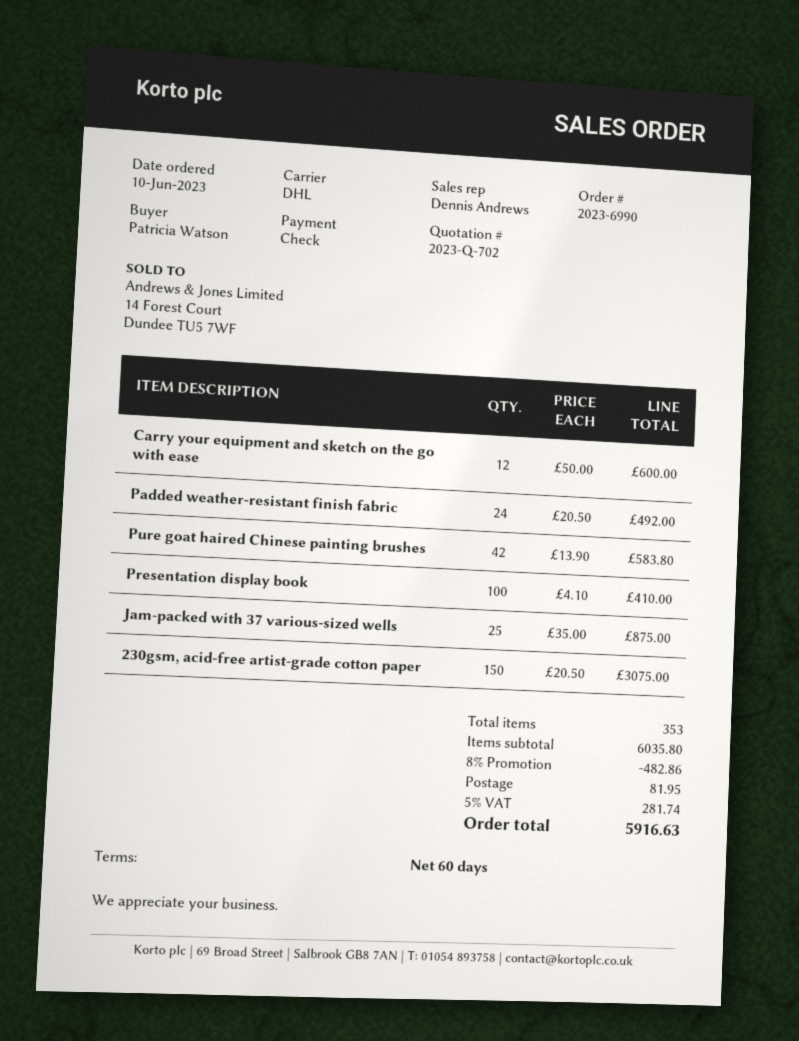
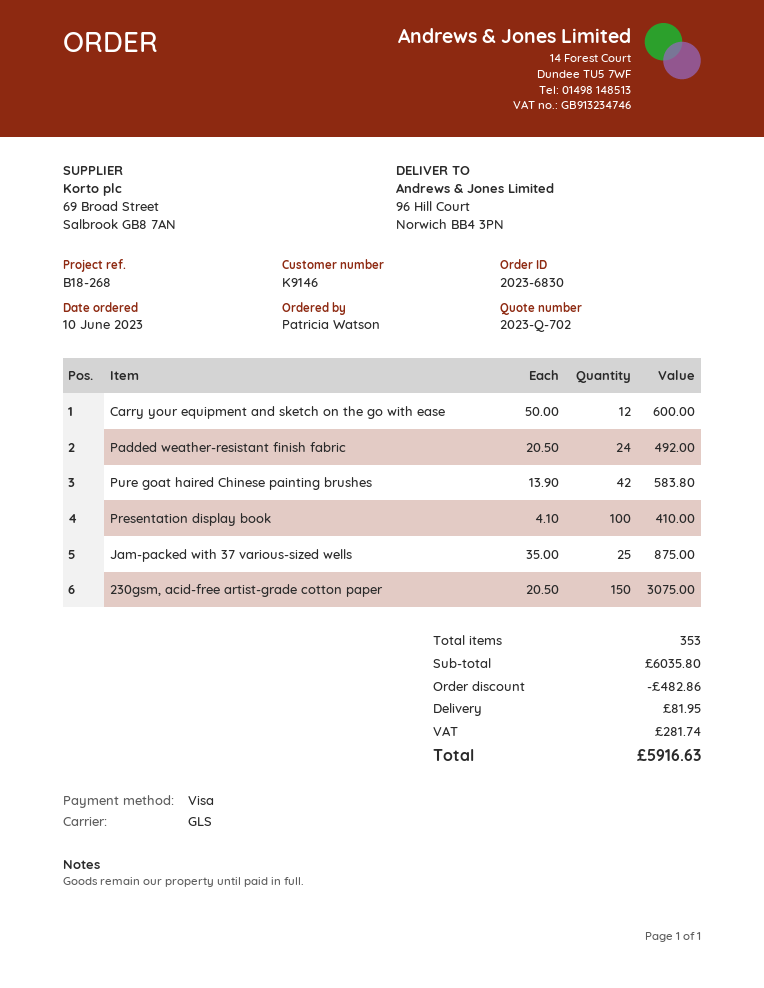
order number: 2023-6990 -> 2023-6830
payment method: cheque -> Visa
shipping method: DHL -> GLS

